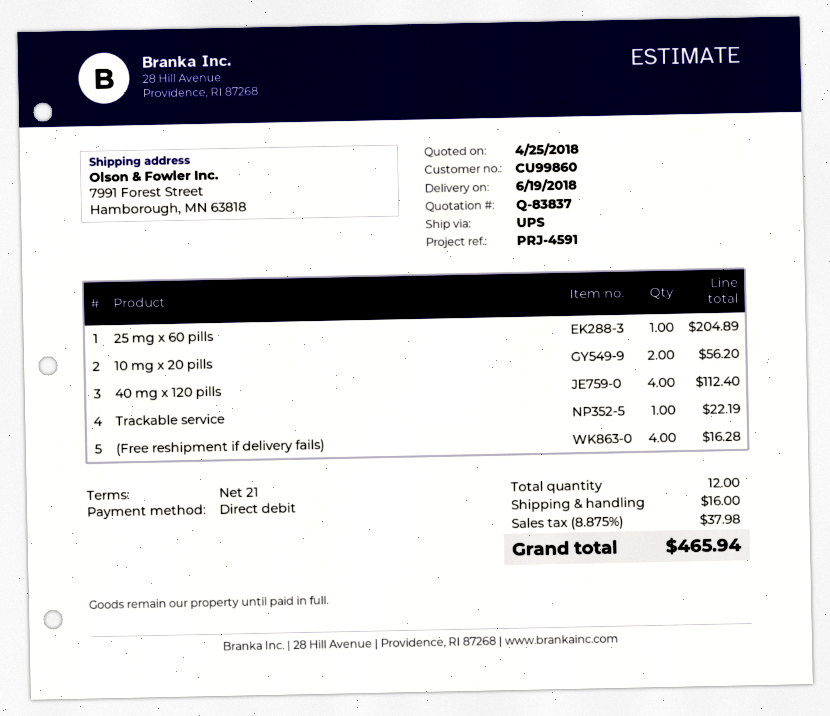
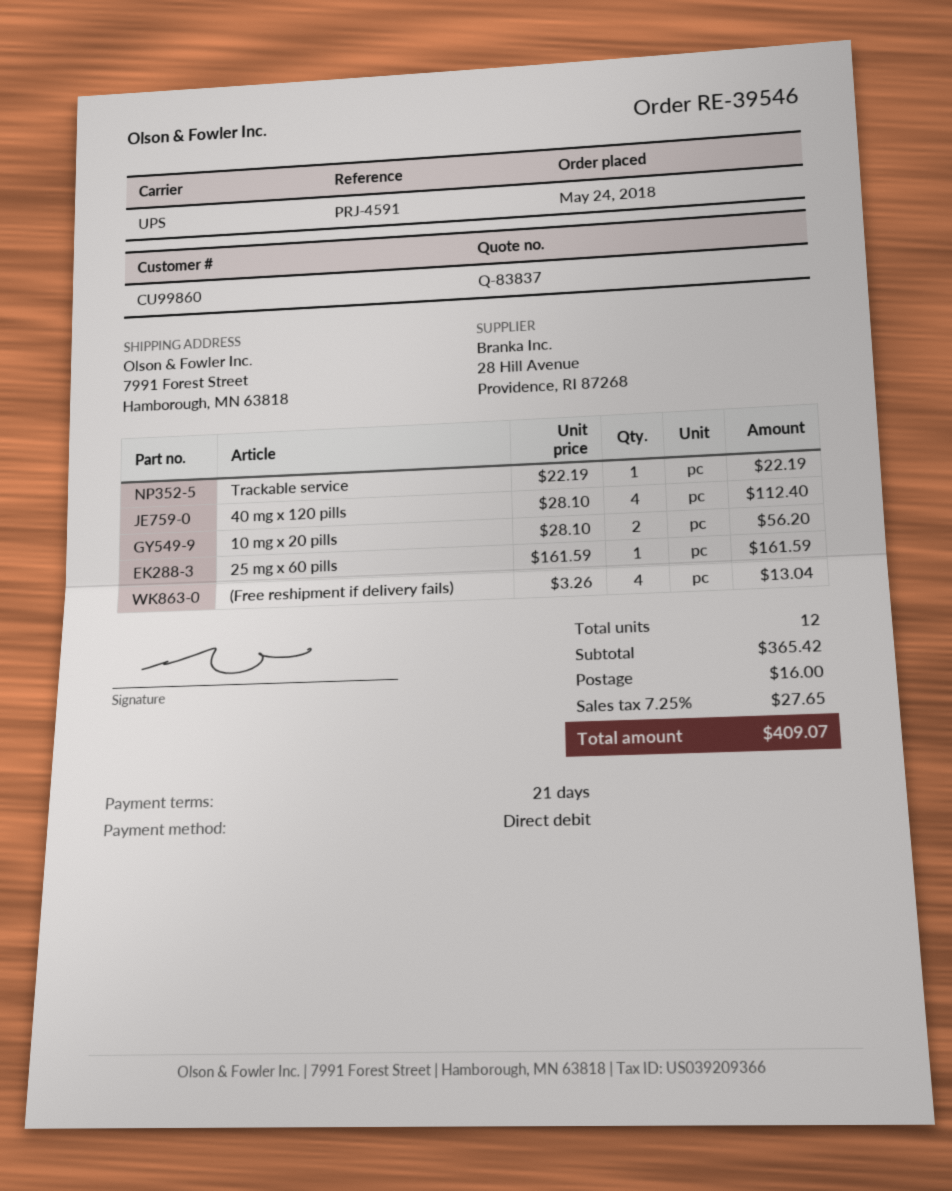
25 mg x 60 pills: 1 for 204.89 -> 1 for 161.59
(Free reshipment if delivery fails): 4 for 16.28 -> 4 for 13.04
tax: 8.875% = 37.98 -> 7.25% = 27.65
total: 465.94 -> 409.07

